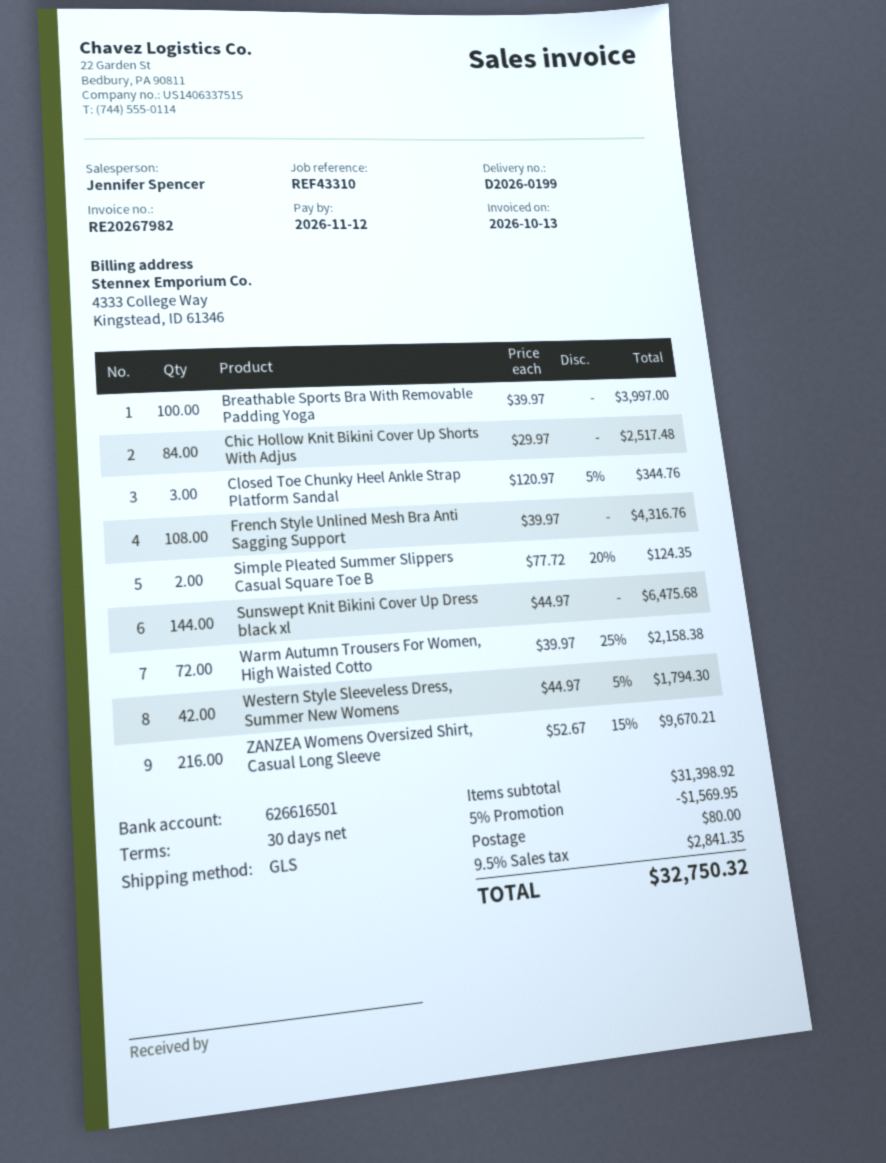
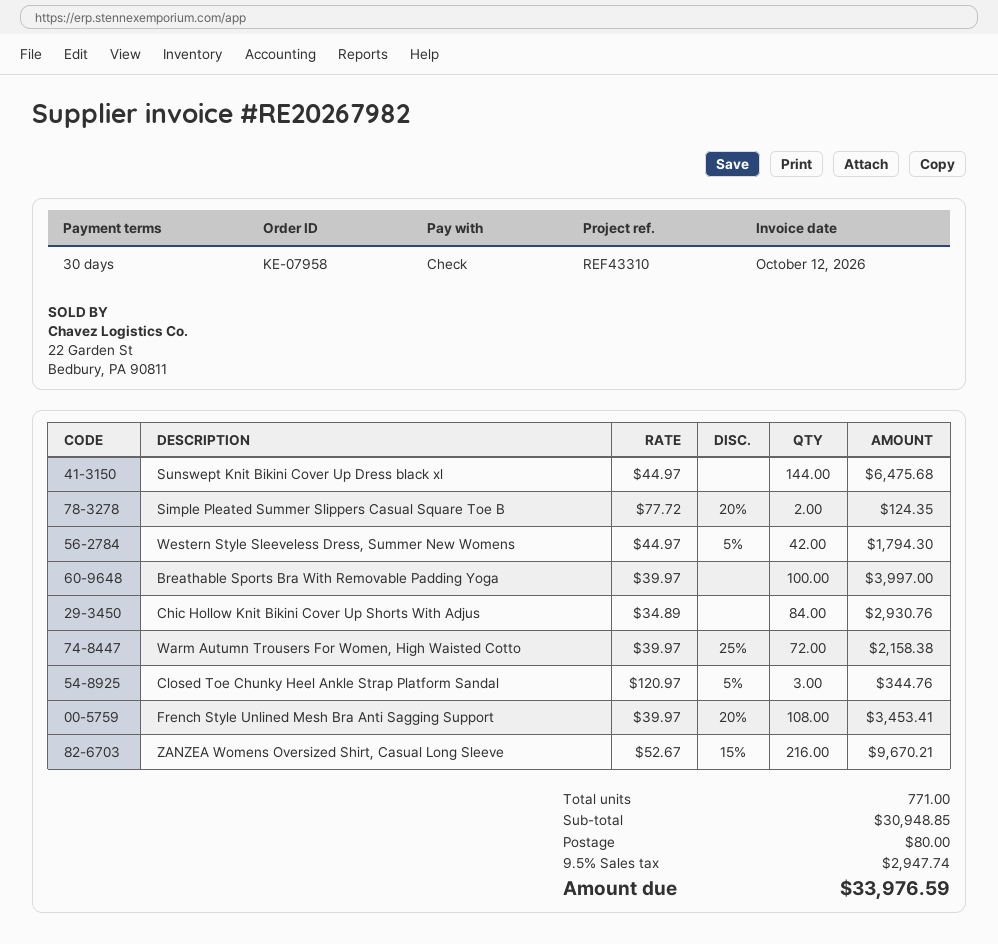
invoice date: 2026-10-13 -> 2026-10-12
Chic Hollow Knit Bikini Cover Up Shorts With Adjus: 84 x 29.97 = 2517.48 -> 84 x 34.89 = 2930.76
French Style Unlined Mesh Bra Anti Sagging Support: 108 x 39.97 = 4316.76 -> 108 x 39.97 - 20% = 3453.41
subtotal: 31398.92 -> 30948.85
discount: 5% = 1569.95 -> none
tax: 9.5% = 2841.35 -> 9.5% = 2947.74
total: 32750.32 -> 33976.59

